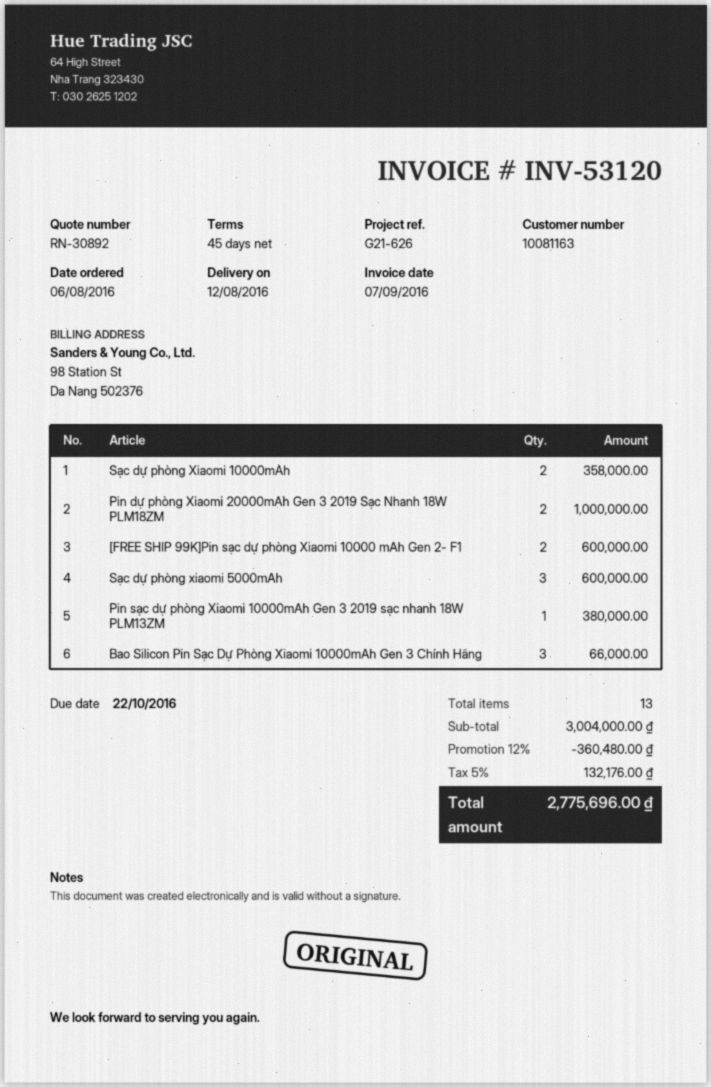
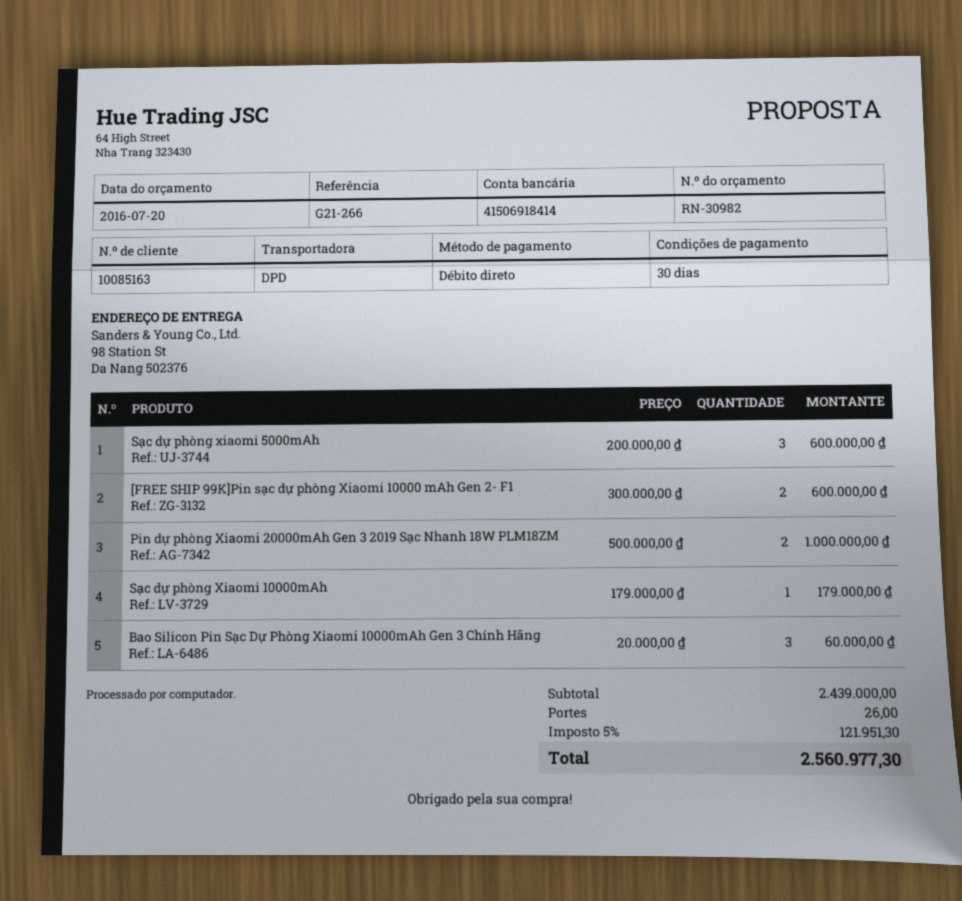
quote number: RN-30892 -> RN-30982
payment terms: 45 days -> 30 days
customer number: 10081163 -> 10085163
reference: G21-626 -> G21-266
Sạc dự phòng Xiaomi 10000mAh: 2 for 358000.00 -> 1 for 179000.00
Pin sạc dự phòng Xiaomi 10000mAh Gen 3 2019 sạc nhanh 18W PLM13ZM: 1 for 380000.00 -> none
Bao Silicon Pin Sạc Dự Phòng Xiaomi 10000mAh Gen 3 Chính Hãng: 3 for 66000.00 -> 3 for 60000.00
subtotal: 3004000.00 -> 2439000.00
discount: 12% = 360480.00 -> none
shipping: none -> 26.00
tax: 5% = 132176.00 -> 5% = 121951.30
total: 2775696.00 -> 2560977.30

